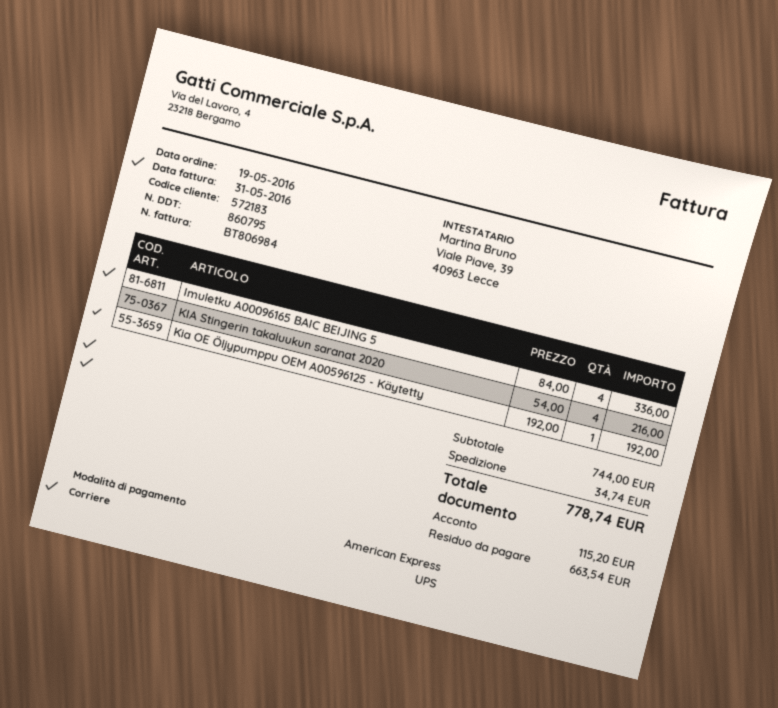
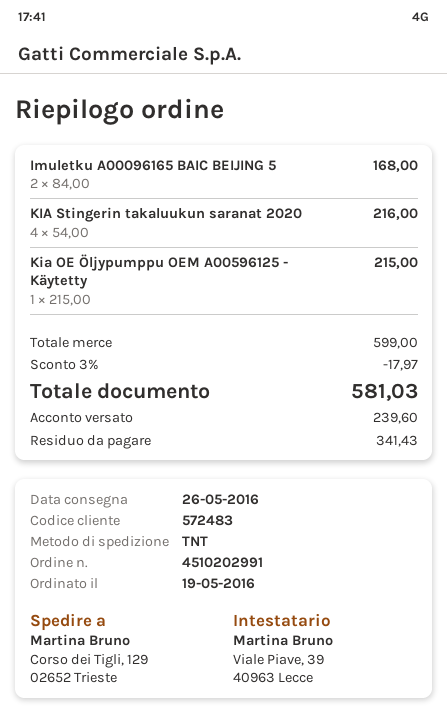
customer number: 572183 -> 572483
shipping method: UPS -> TNT
Imuletku A00096165 BAIC BEIJING 5: 4 x 84.00 = 336.00 -> 2 x 84.00 = 168.00
Kia OE Öljypumppu OEM A00596125 - Käytetty: 1 x 192.00 = 192.00 -> 1 x 215.00 = 215.00
subtotal: 744.00 -> 599.00
discount: none -> 3% = 17.97
shipping: 34.74 -> none
total: 778.74 -> 581.03
deposit: 115.20 -> 239.60
balance: 663.54 -> 341.43

